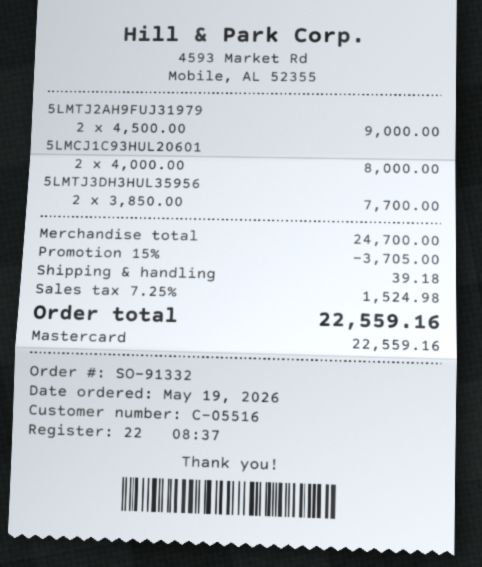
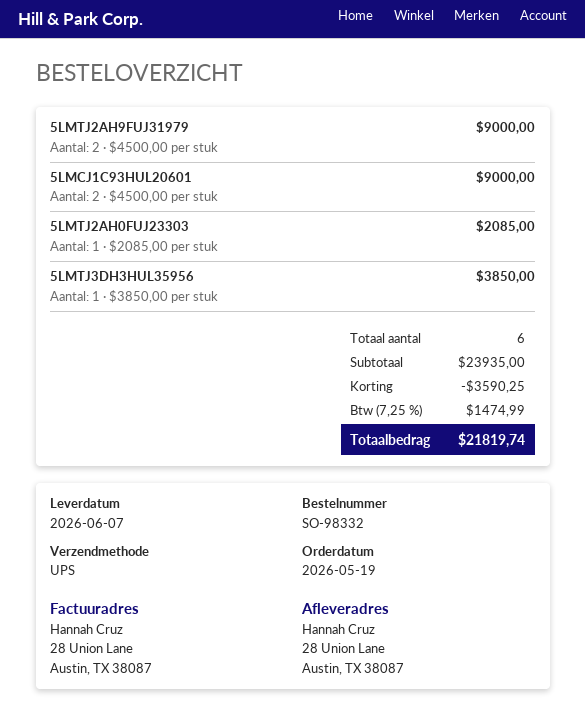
order number: SO-91332 -> SO-98332
5LMCJ1C93HUL20601: 2 x 4000.00 = 8000.00 -> 2 x 4500.00 = 9000.00
5LMTJ3DH3HUL35956: 2 x 3850.00 = 7700.00 -> 1 x 3850.00 = 3850.00
5LMTJ2AH0FUJ23303: none -> 1 x 2085.00 = 2085.00
subtotal: 24700.00 -> 23935.00
discount: 3705.00 -> 3590.25
shipping: 39.18 -> none
tax: 7.25% = 1524.98 -> 7.25% = 1474.99
total: 22559.16 -> 21819.74

